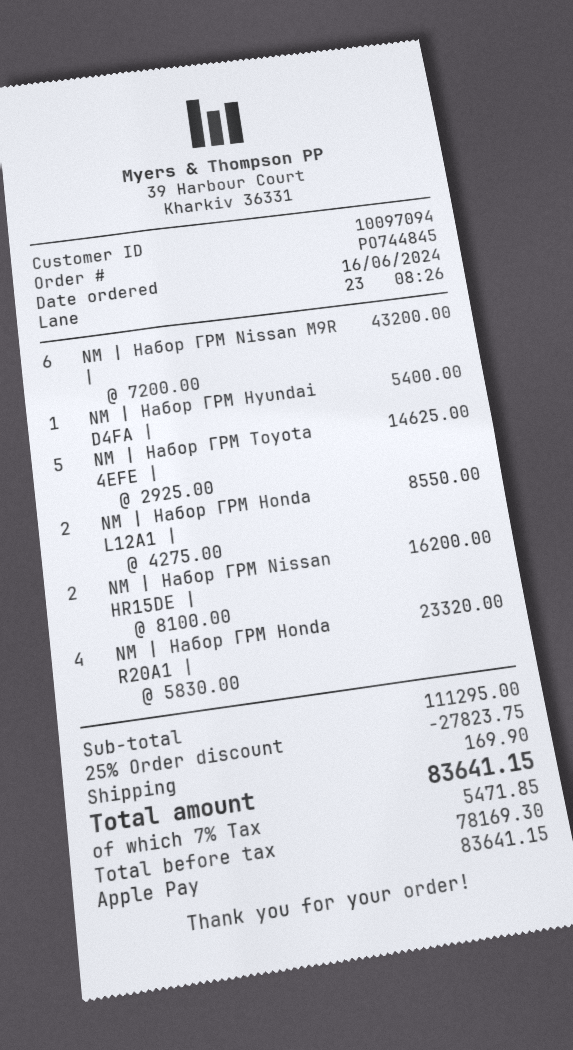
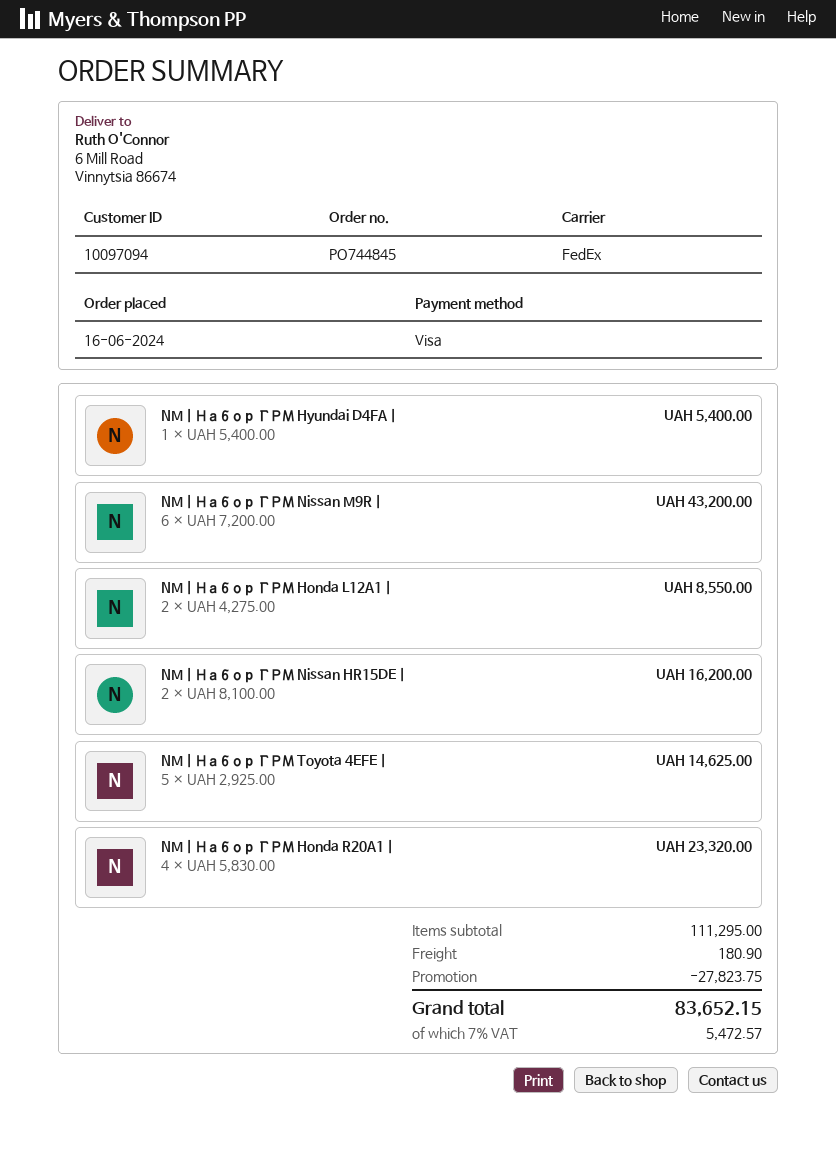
payment method: Apple Pay -> Visa
shipping: 169.90 -> 180.90
tax: 7% = 5471.85 -> 7% = 5472.57
total: 83641.15 -> 83652.15

